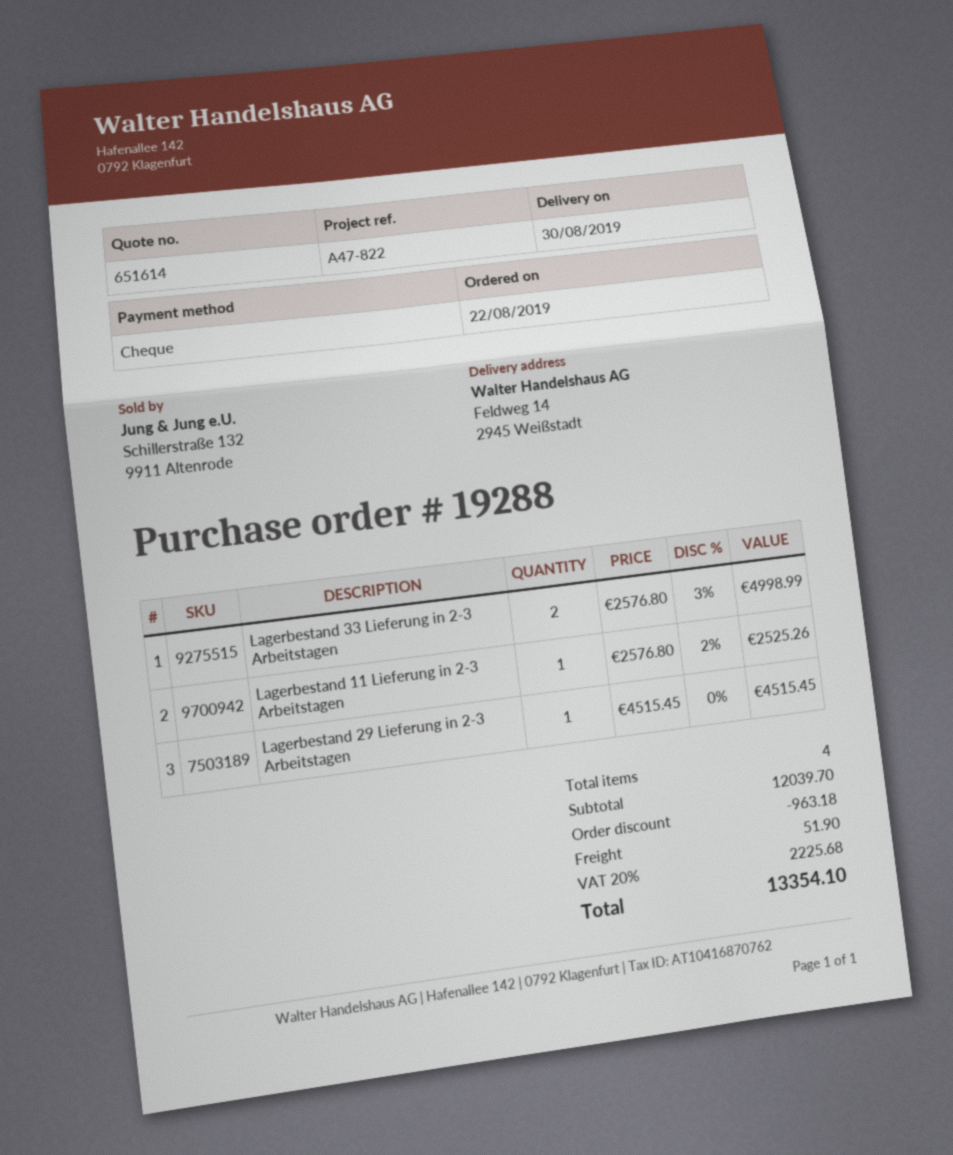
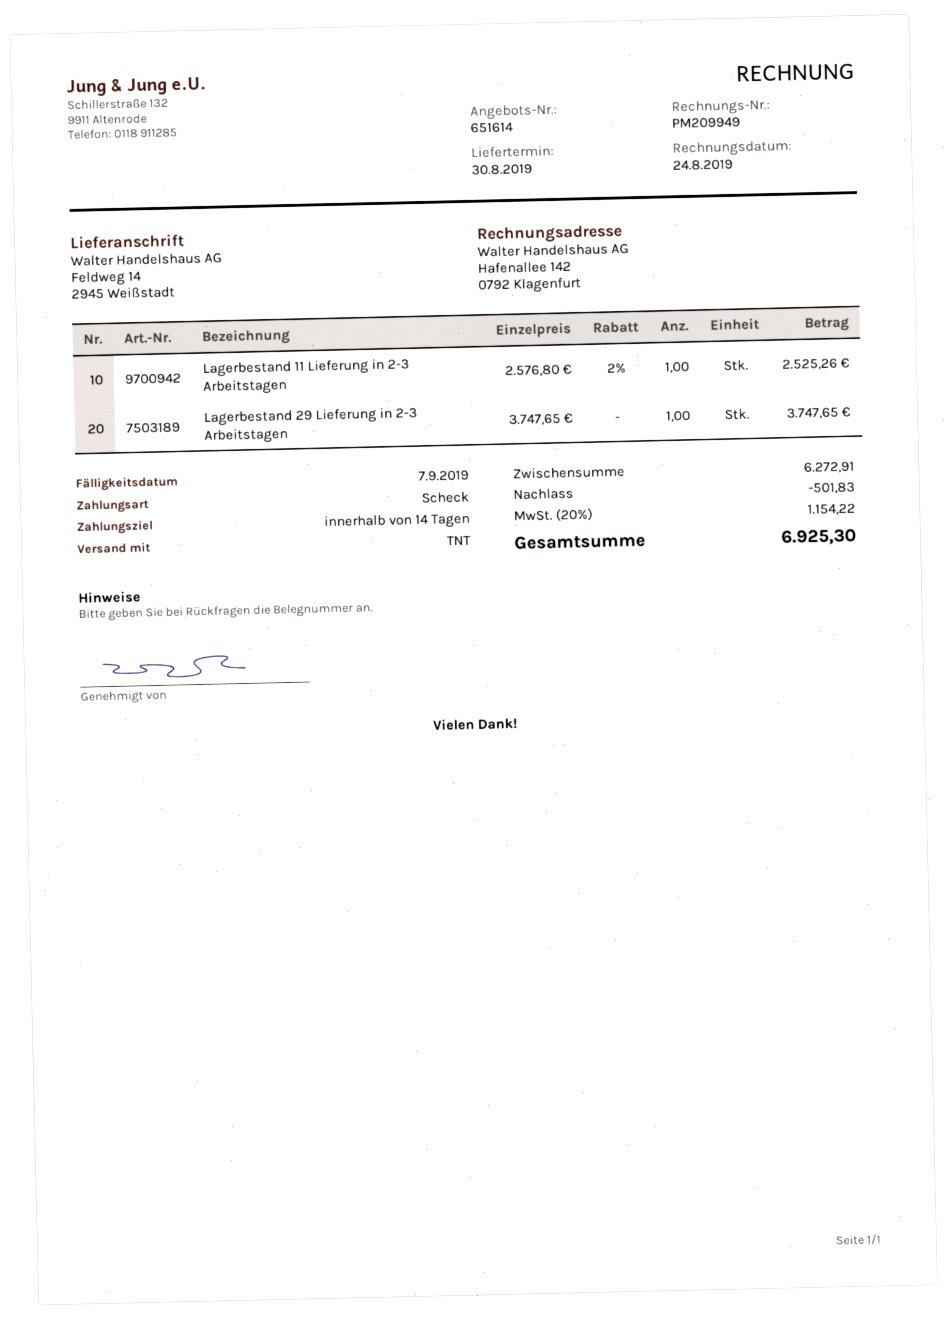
Lagerbestand 33 Lieferung in 2-3 Arbeitstagen: 2 x 2576.80 - 3% = 4998.99 -> none
Lagerbestand 29 Lieferung in 2-3 Arbeitstagen: 1 x 4515.45 = 4515.45 -> 1 x 3747.65 = 3747.65
subtotal: 12039.70 -> 6272.91
discount: 963.18 -> 501.83
shipping: 51.90 -> none
tax: 20% = 2225.68 -> 20% = 1154.22
total: 13354.10 -> 6925.30

